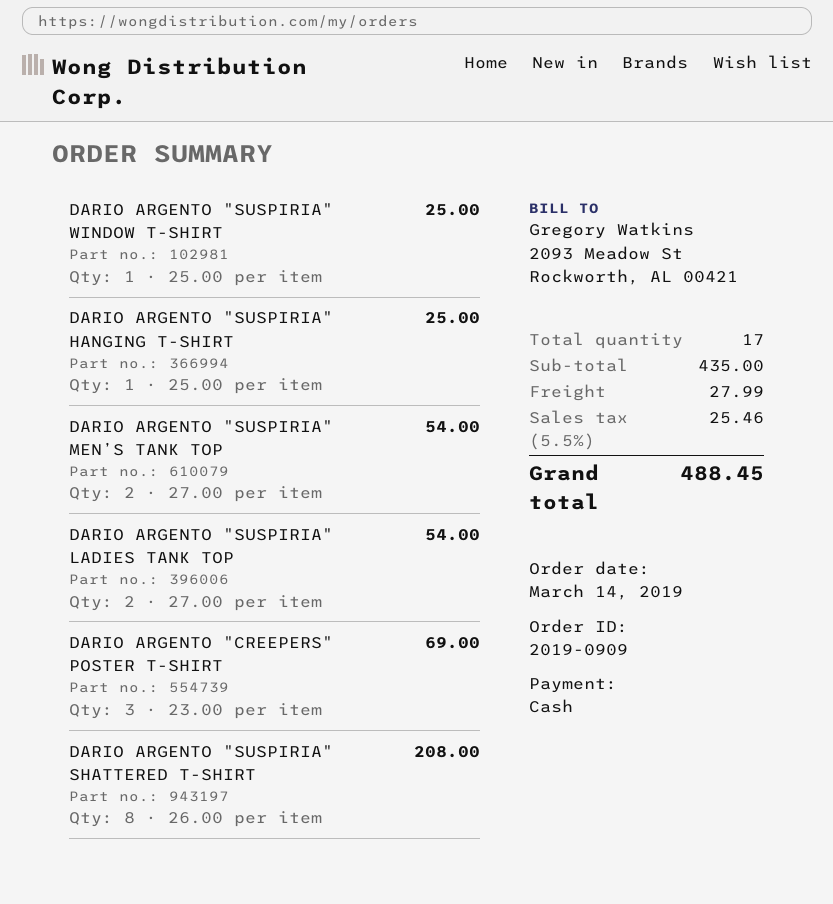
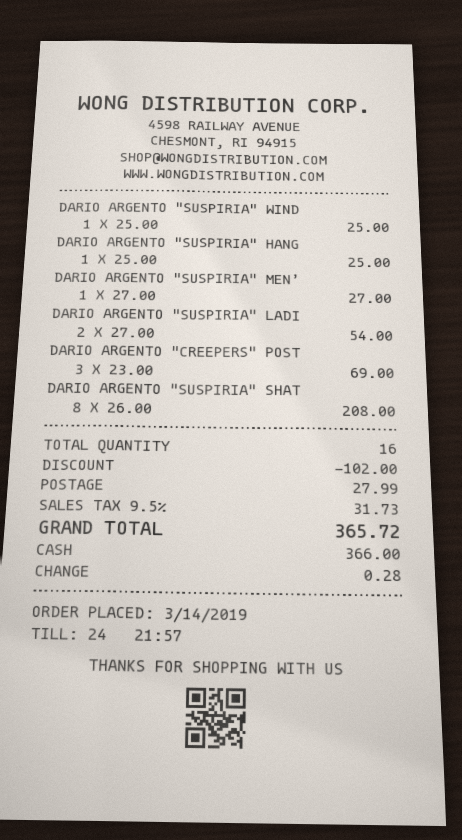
DARIO ARGENTO "SUSPIRIA" MEN’S TANK TOP: 2 x 27.00 = 54.00 -> 1 x 27.00 = 27.00
total quantity: 17 -> 16
discount: none -> 102.00
tax: 5.5% = 25.46 -> 9.5% = 31.73
total: 488.45 -> 365.72

